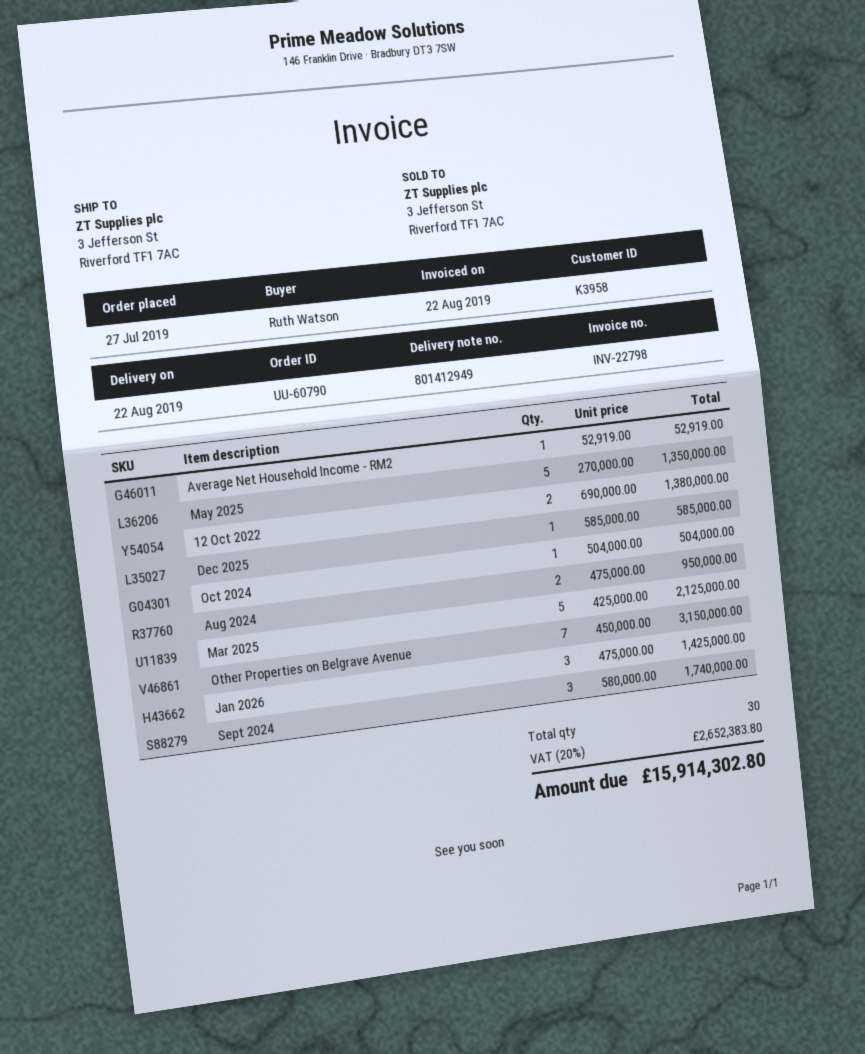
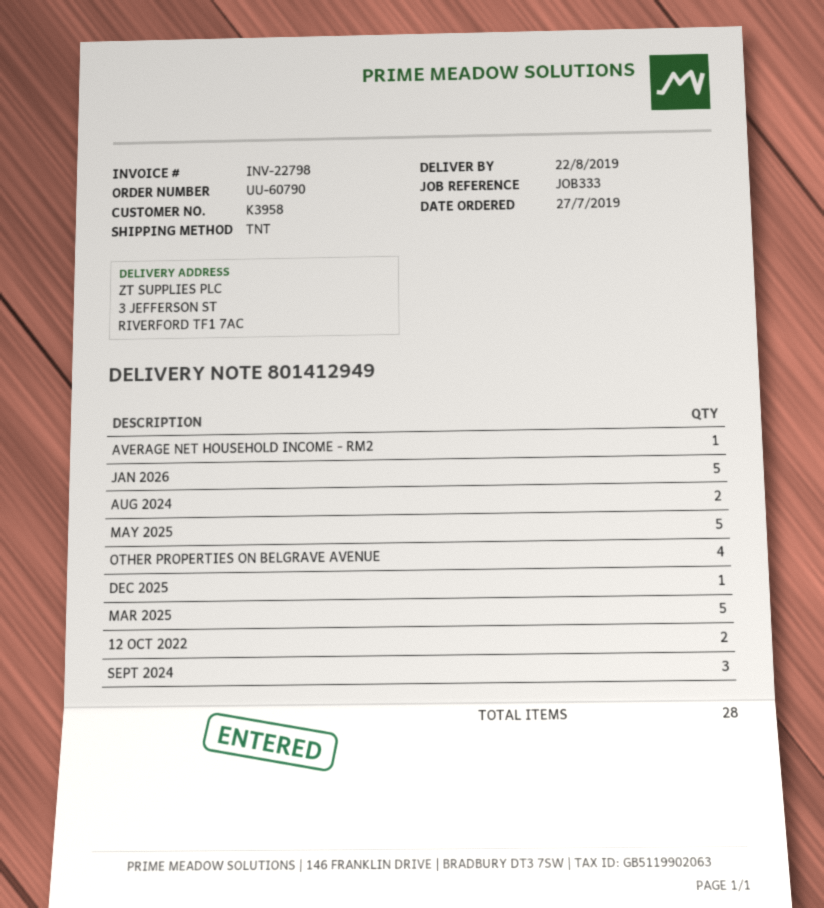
Oct 2024: 1 -> none
Other Properties on Belgrave Avenue: 7 -> 4
Jan 2026: 3 -> 5
total quantity: 30 -> 28

